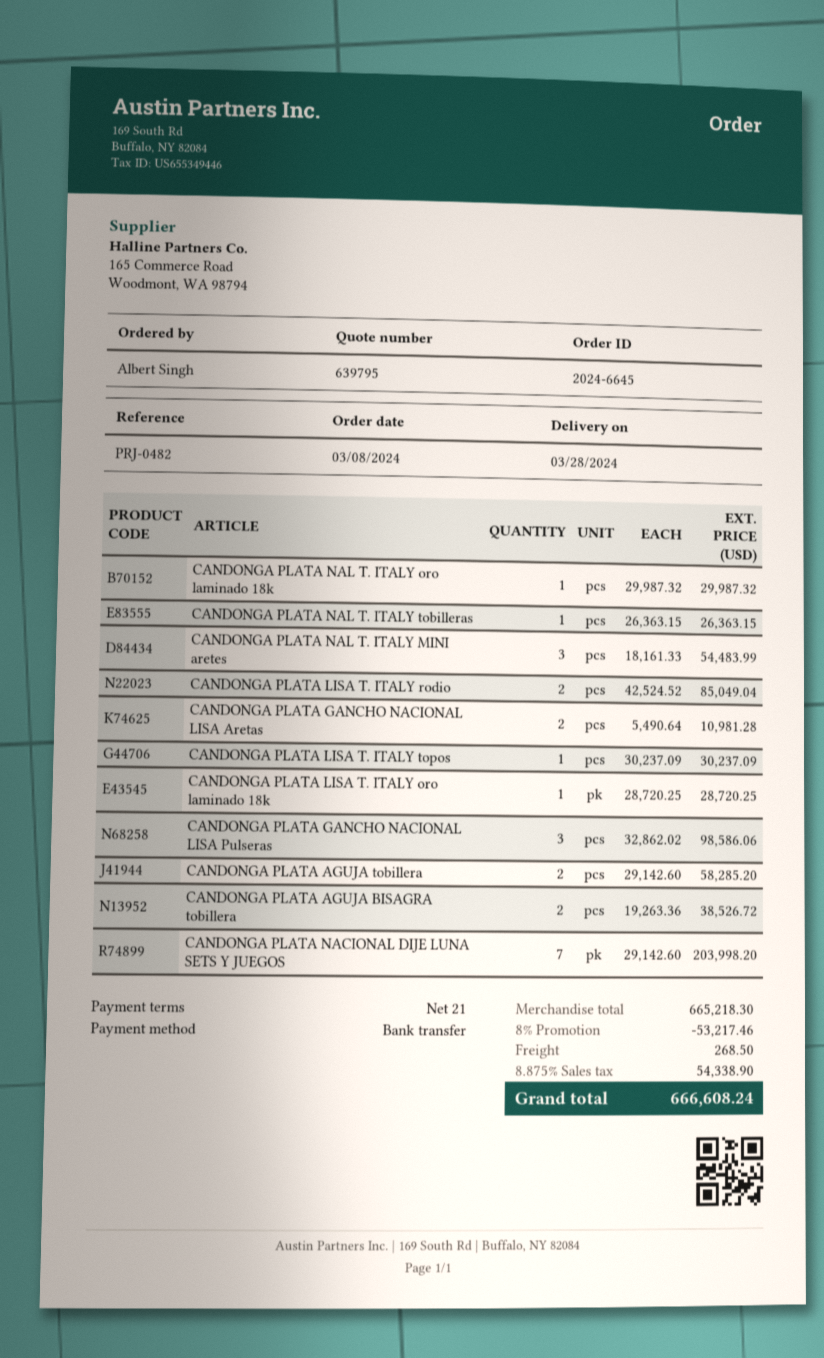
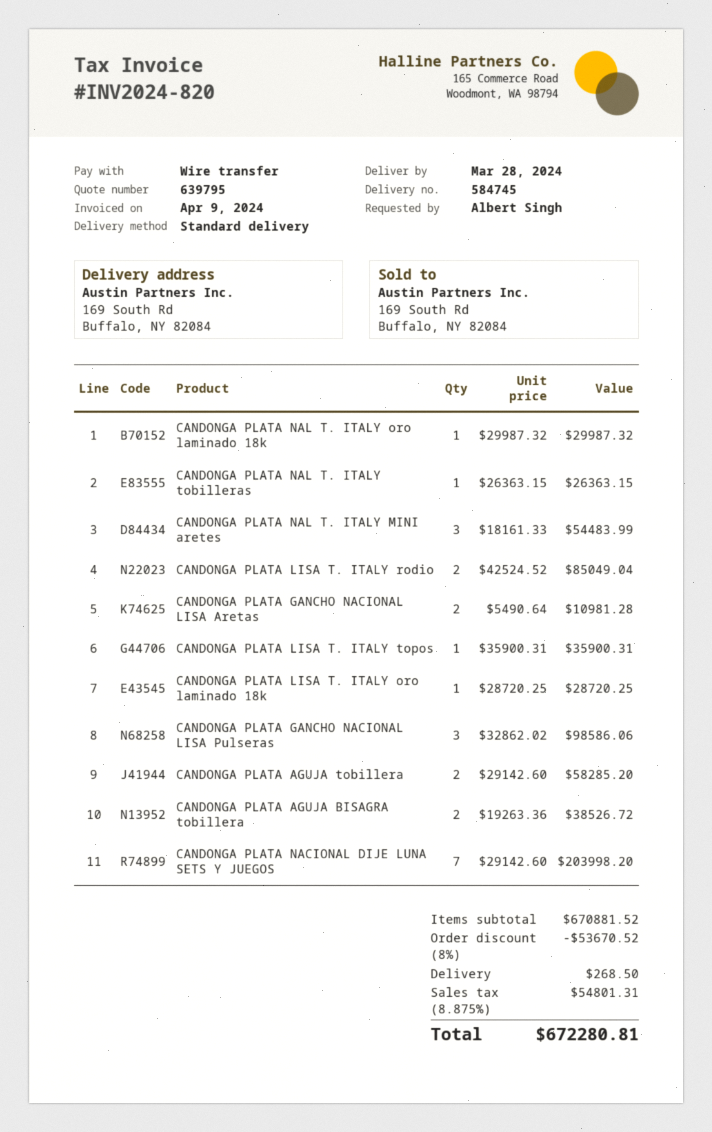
CANDONGA PLATA LISA T. ITALY topos: 1 x 30237.09 = 30237.09 -> 1 x 35900.31 = 35900.31
subtotal: 665218.30 -> 670881.52
discount: 8% = 53217.46 -> 8% = 53670.52
tax: 8.875% = 54338.90 -> 8.875% = 54801.31
total: 666608.24 -> 672280.81

